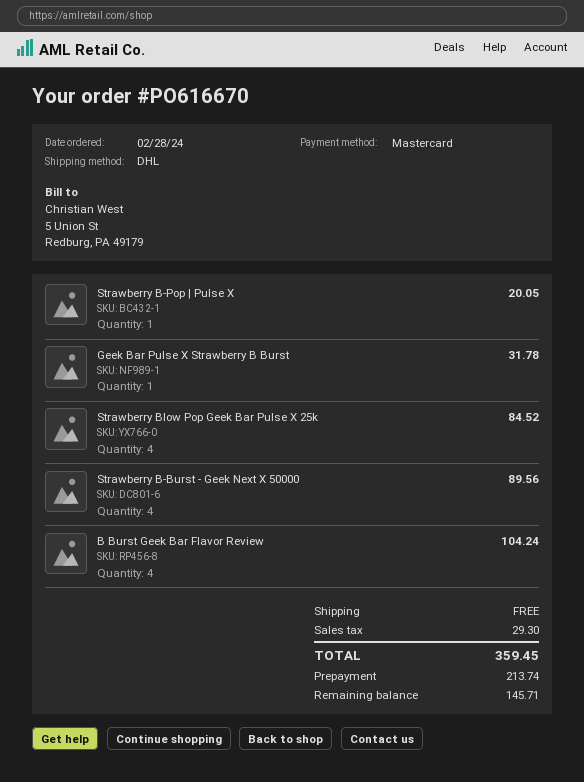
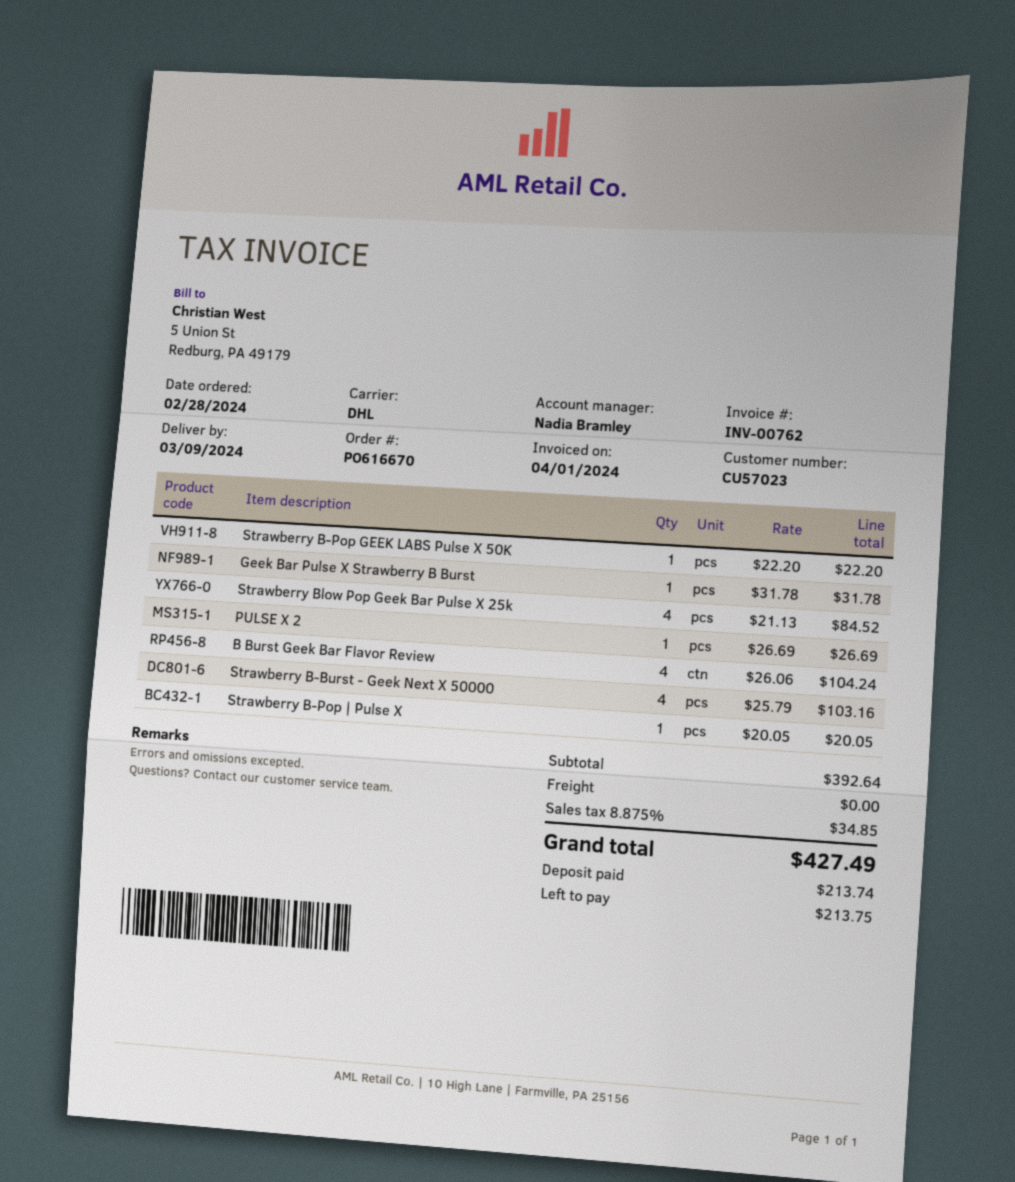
Strawberry B-Burst - Geek Next X 50000: 4 for 89.56 -> 4 for 103.16
Strawberry B-Pop GEEK LABS Pulse X 50K: none -> 1 for 22.20
PULSE X 2: none -> 1 for 26.69
tax: 29.30 -> 34.85
total: 359.45 -> 427.49
balance: 145.71 -> 213.75

